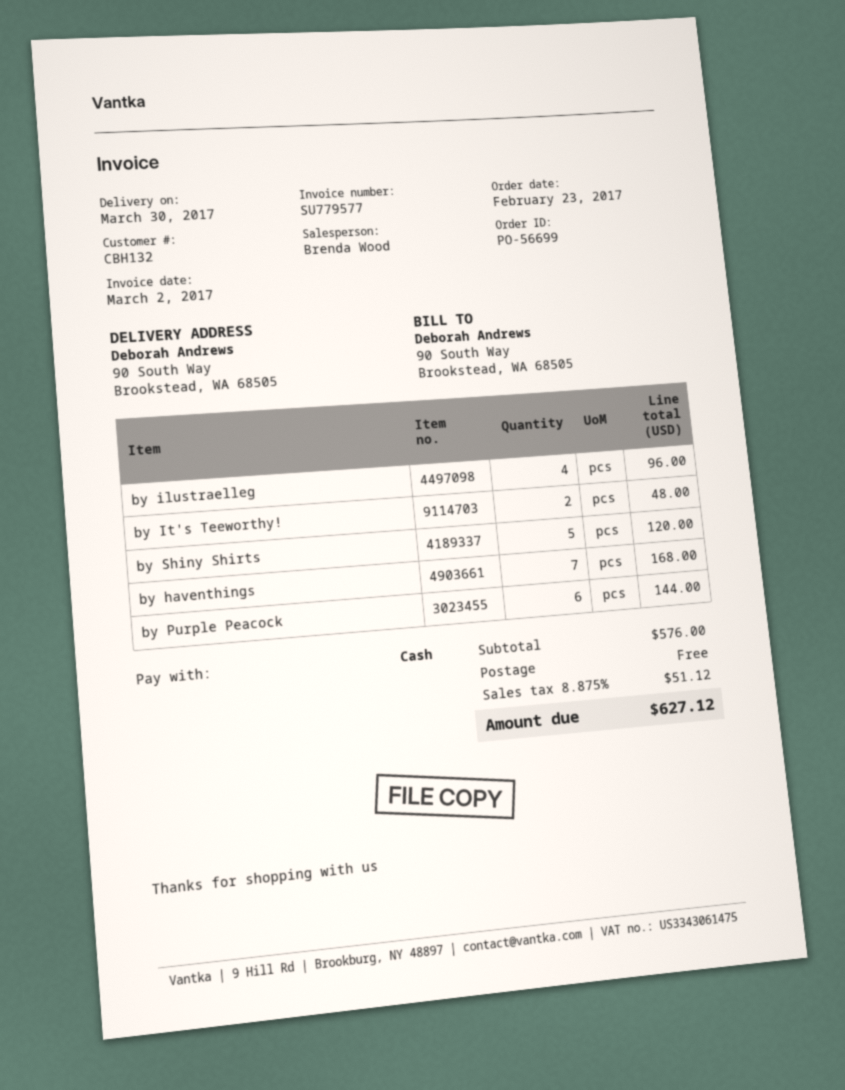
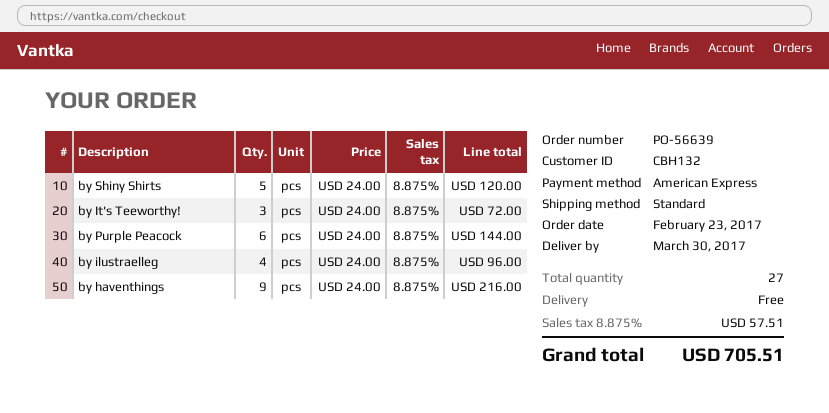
order number: PO-56699 -> PO-56639
payment method: cash -> American Express
by It's Teeworthy!: 2 for 48.00 -> 3 for 72.00
by haventhings: 7 for 168.00 -> 9 for 216.00
tax: 8.875% = 51.12 -> 8.875% = 57.51
total: 627.12 -> 705.51

